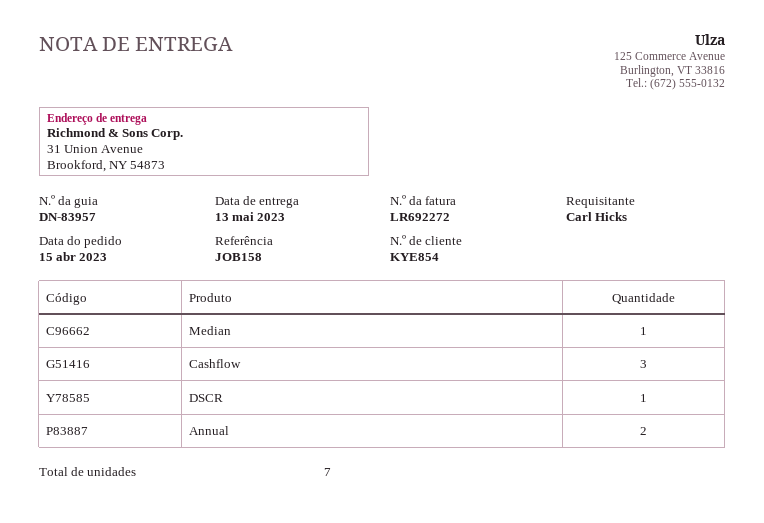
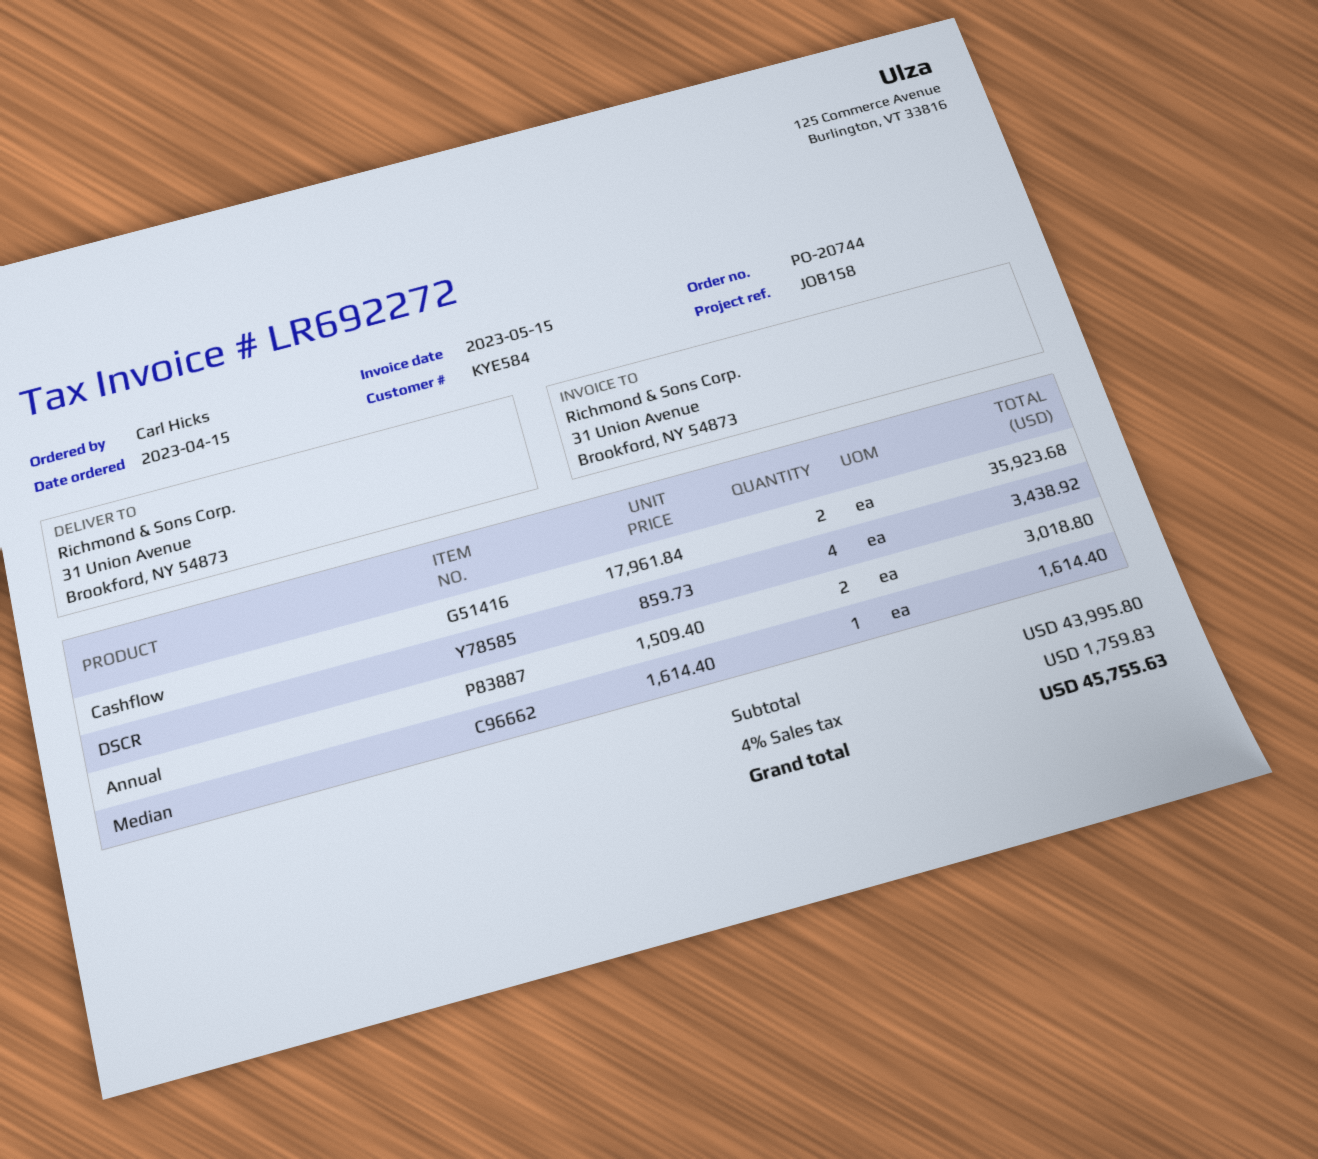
customer number: KYE854 -> KYE584
Cashflow: 3 -> 2
DSCR: 1 -> 4

